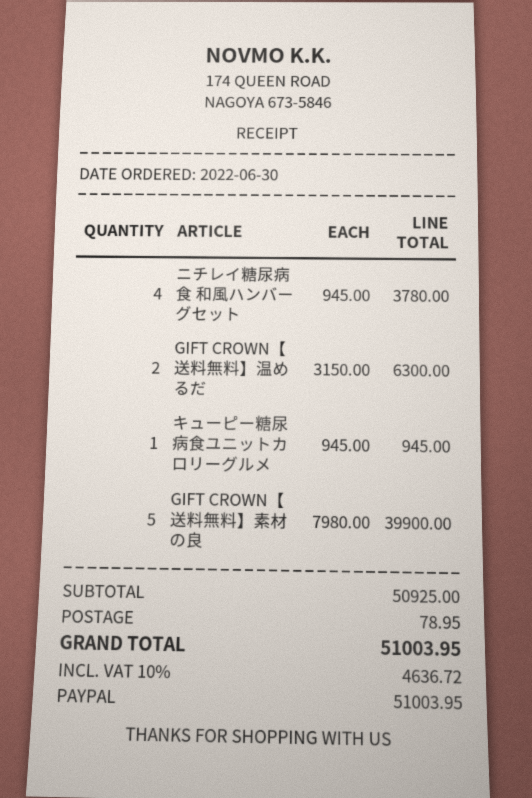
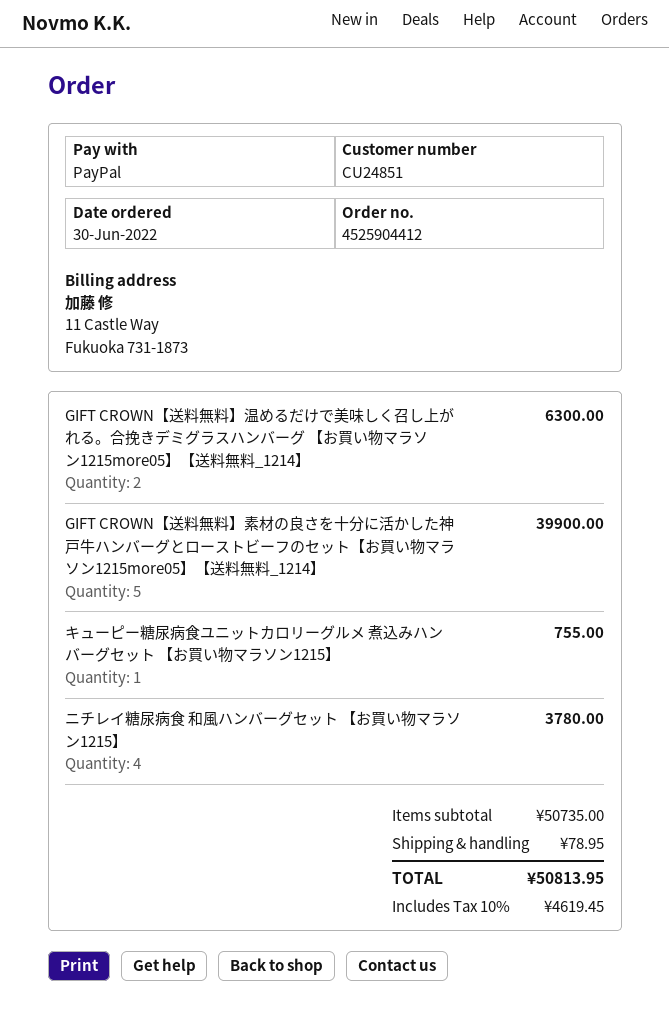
キューピー糖尿病食ユニットカロリーグルメ: 1 for 945.00 -> 1 for 755.00
subtotal: 50925.00 -> 50735.00
tax: 10% = 4636.72 -> 10% = 4619.45
total: 51003.95 -> 50813.95

